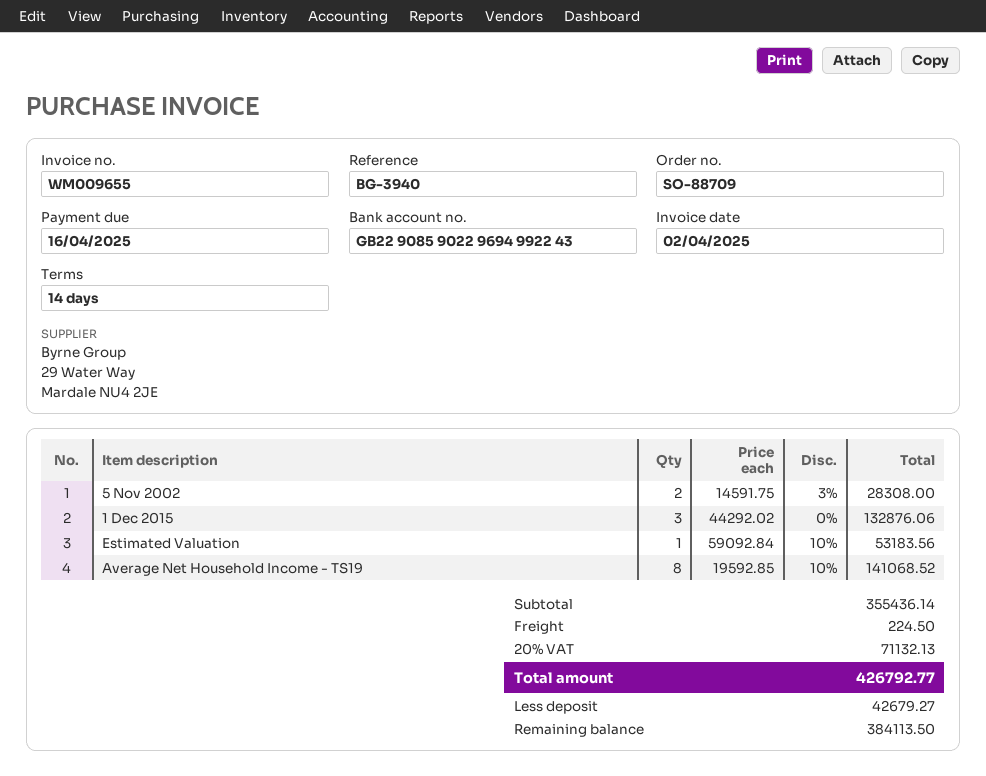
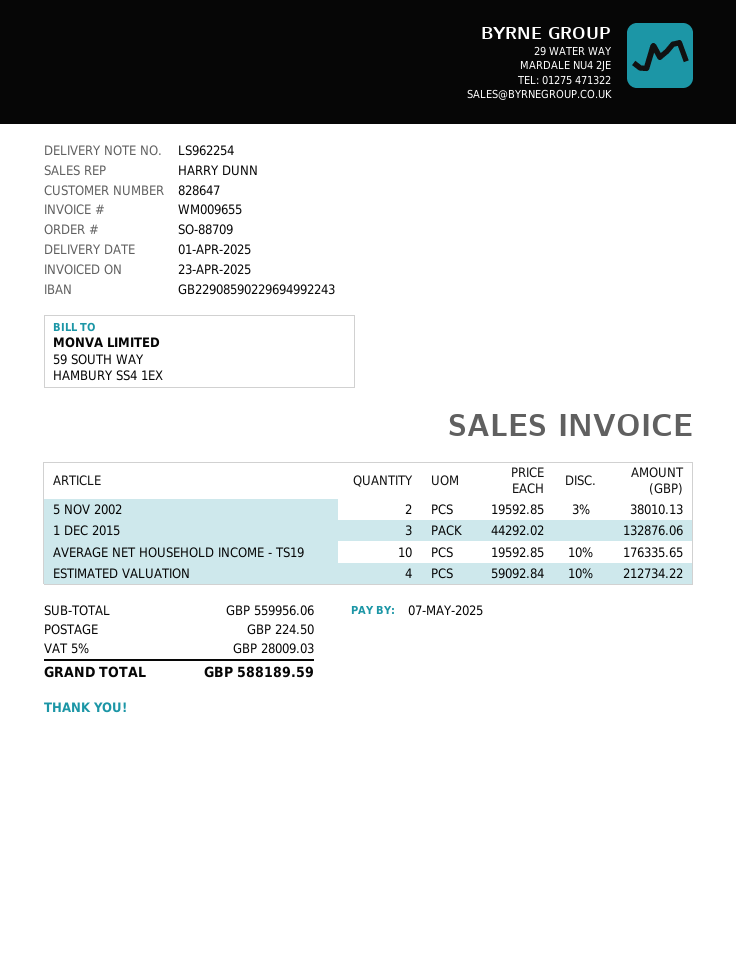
invoice date: 2025-04-02 -> 2025-04-23
due date: 2025-04-16 -> 2025-05-07
5 Nov 2002: 2 x 14591.75 - 3% = 28308.00 -> 2 x 19592.85 - 3% = 38010.13
Estimated Valuation: 1 x 59092.84 - 10% = 53183.56 -> 4 x 59092.84 - 10% = 212734.22
Average Net Household Income - TS19: 8 x 19592.85 - 10% = 141068.52 -> 10 x 19592.85 - 10% = 176335.65
subtotal: 355436.14 -> 559956.06
tax: 20% = 71132.13 -> 5% = 28009.03
total: 426792.77 -> 588189.59

